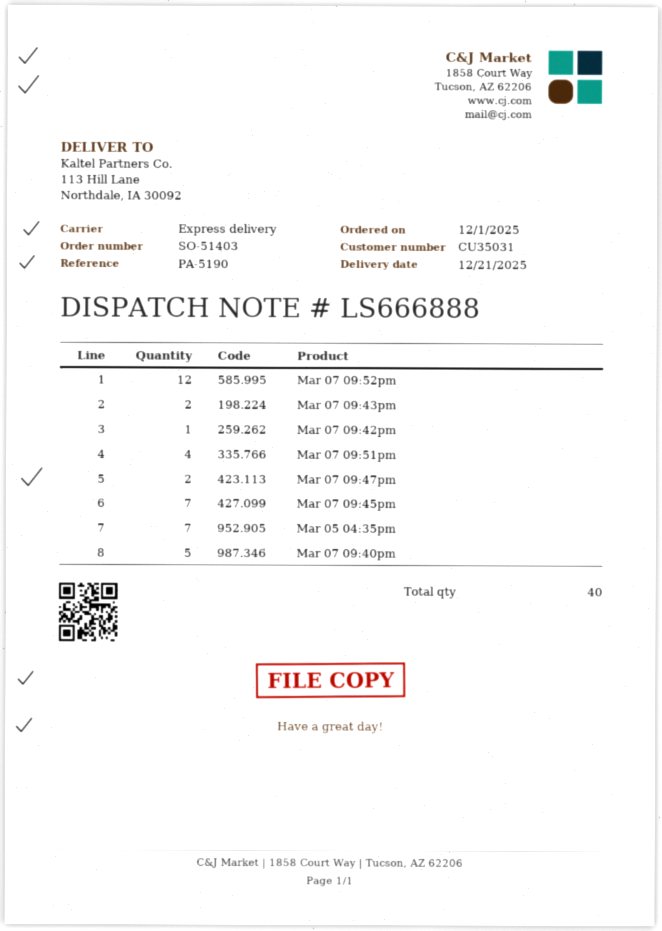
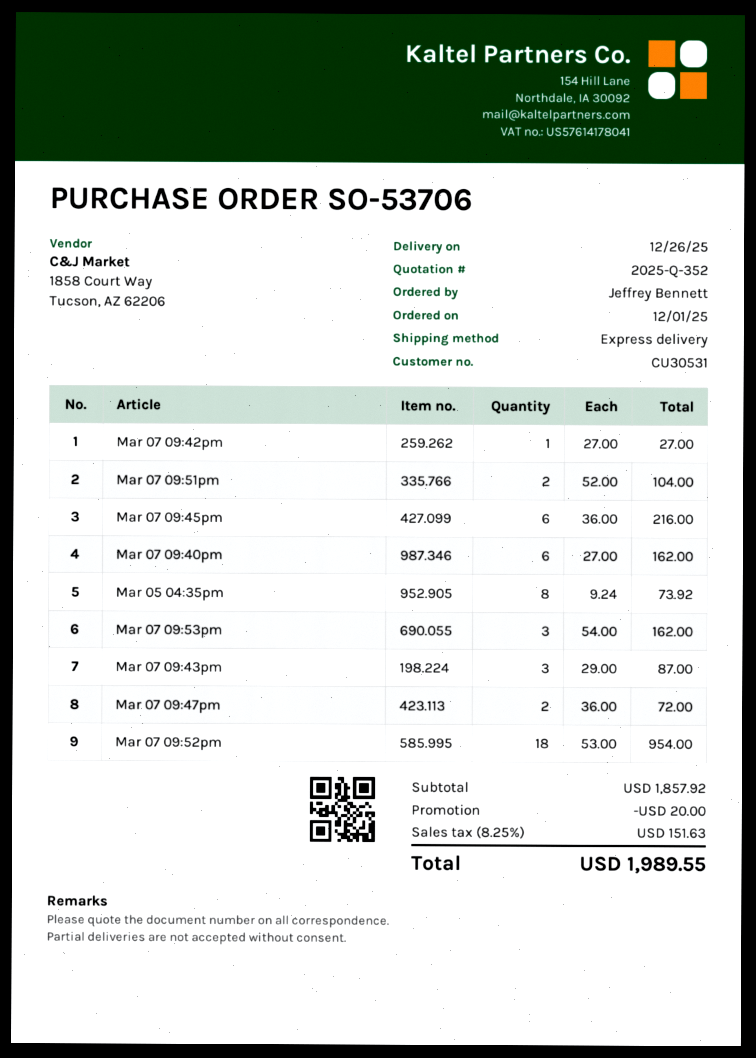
order number: SO-51403 -> SO-53706
delivery date: 2025-12-21 -> 2025-12-26
customer number: CU35031 -> CU30531
Mar 07 09:52pm: 12 -> 18
Mar 07 09:43pm: 2 -> 3
Mar 07 09:51pm: 4 -> 2
Mar 07 09:45pm: 7 -> 6
Mar 05 04:35pm: 7 -> 8
Mar 07 09:40pm: 5 -> 6
Mar 07 09:53pm: none -> 3

